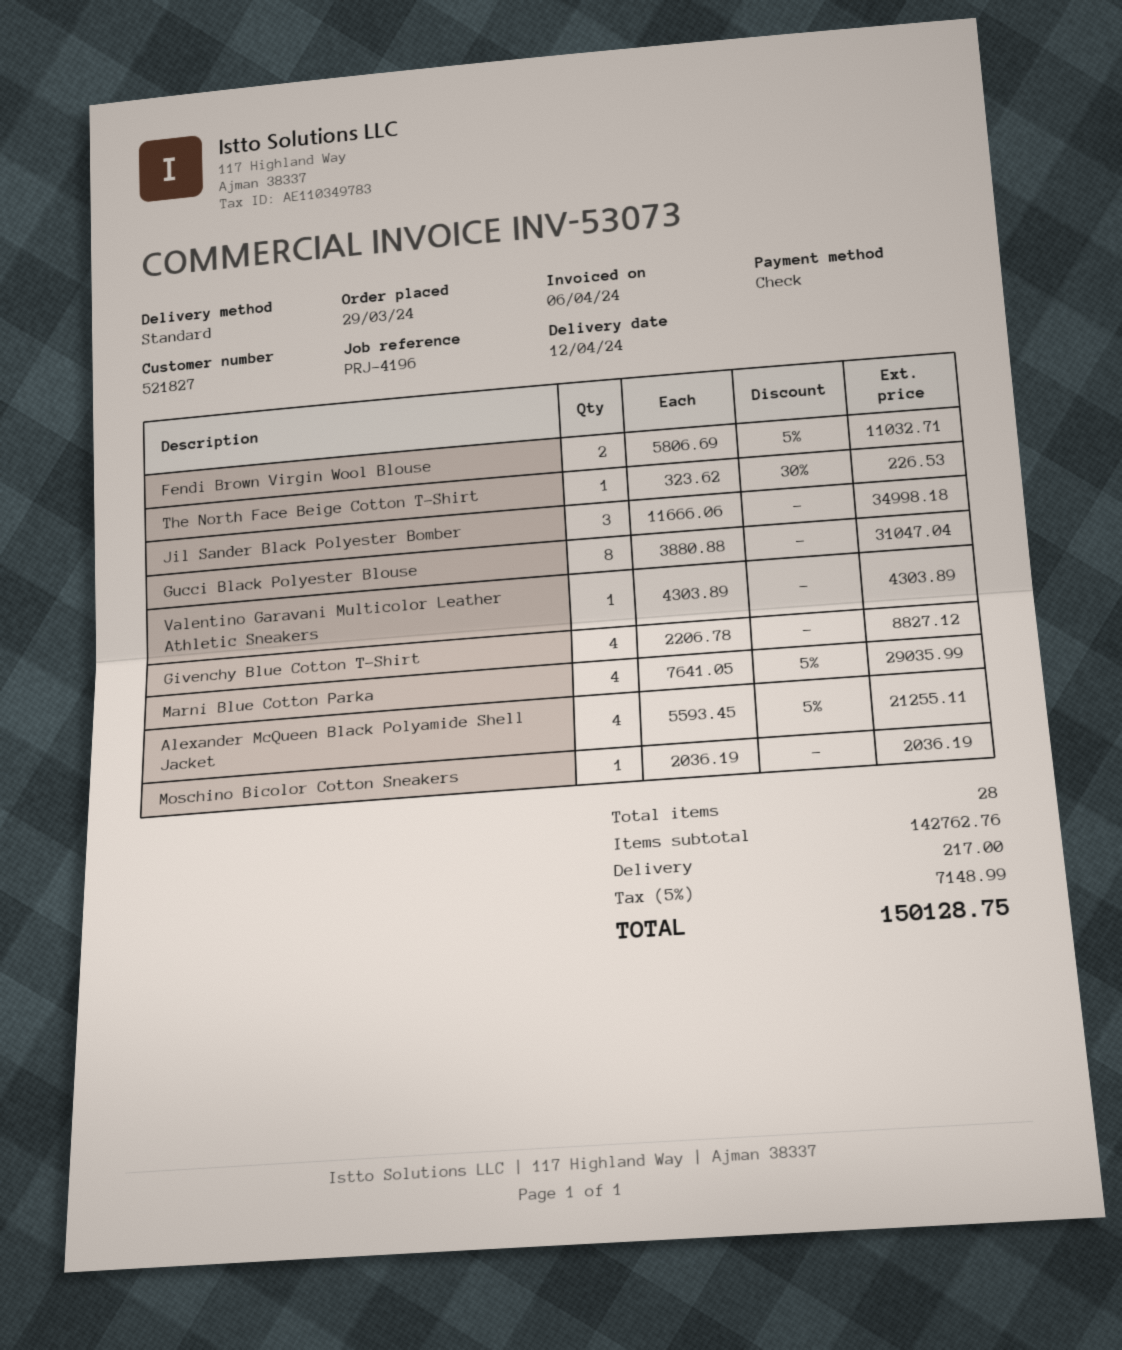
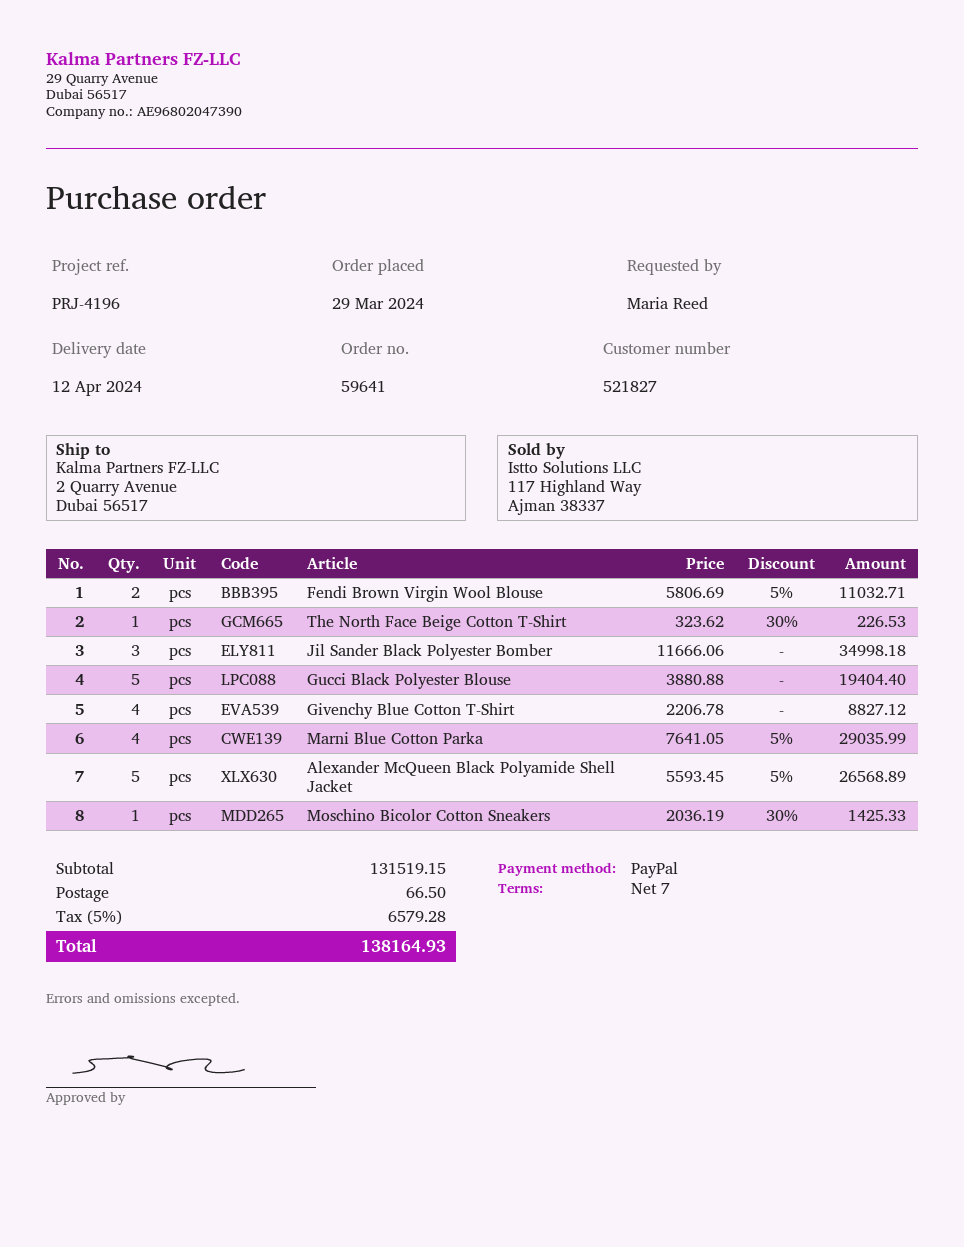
payment method: cheque -> PayPal
Gucci Black Polyester Blouse: 8 x 3880.88 = 31047.04 -> 5 x 3880.88 = 19404.40
Valentino Garavani Multicolor Leather Athletic Sneakers: 1 x 4303.89 = 4303.89 -> none
Alexander McQueen Black Polyamide Shell Jacket: 4 x 5593.45 - 5% = 21255.11 -> 5 x 5593.45 - 5% = 26568.89
Moschino Bicolor Cotton Sneakers: 1 x 2036.19 = 2036.19 -> 1 x 2036.19 - 30% = 1425.33
subtotal: 142762.76 -> 131519.15
shipping: 217.00 -> 66.50
tax: 5% = 7148.99 -> 5% = 6579.28
total: 150128.75 -> 138164.93

